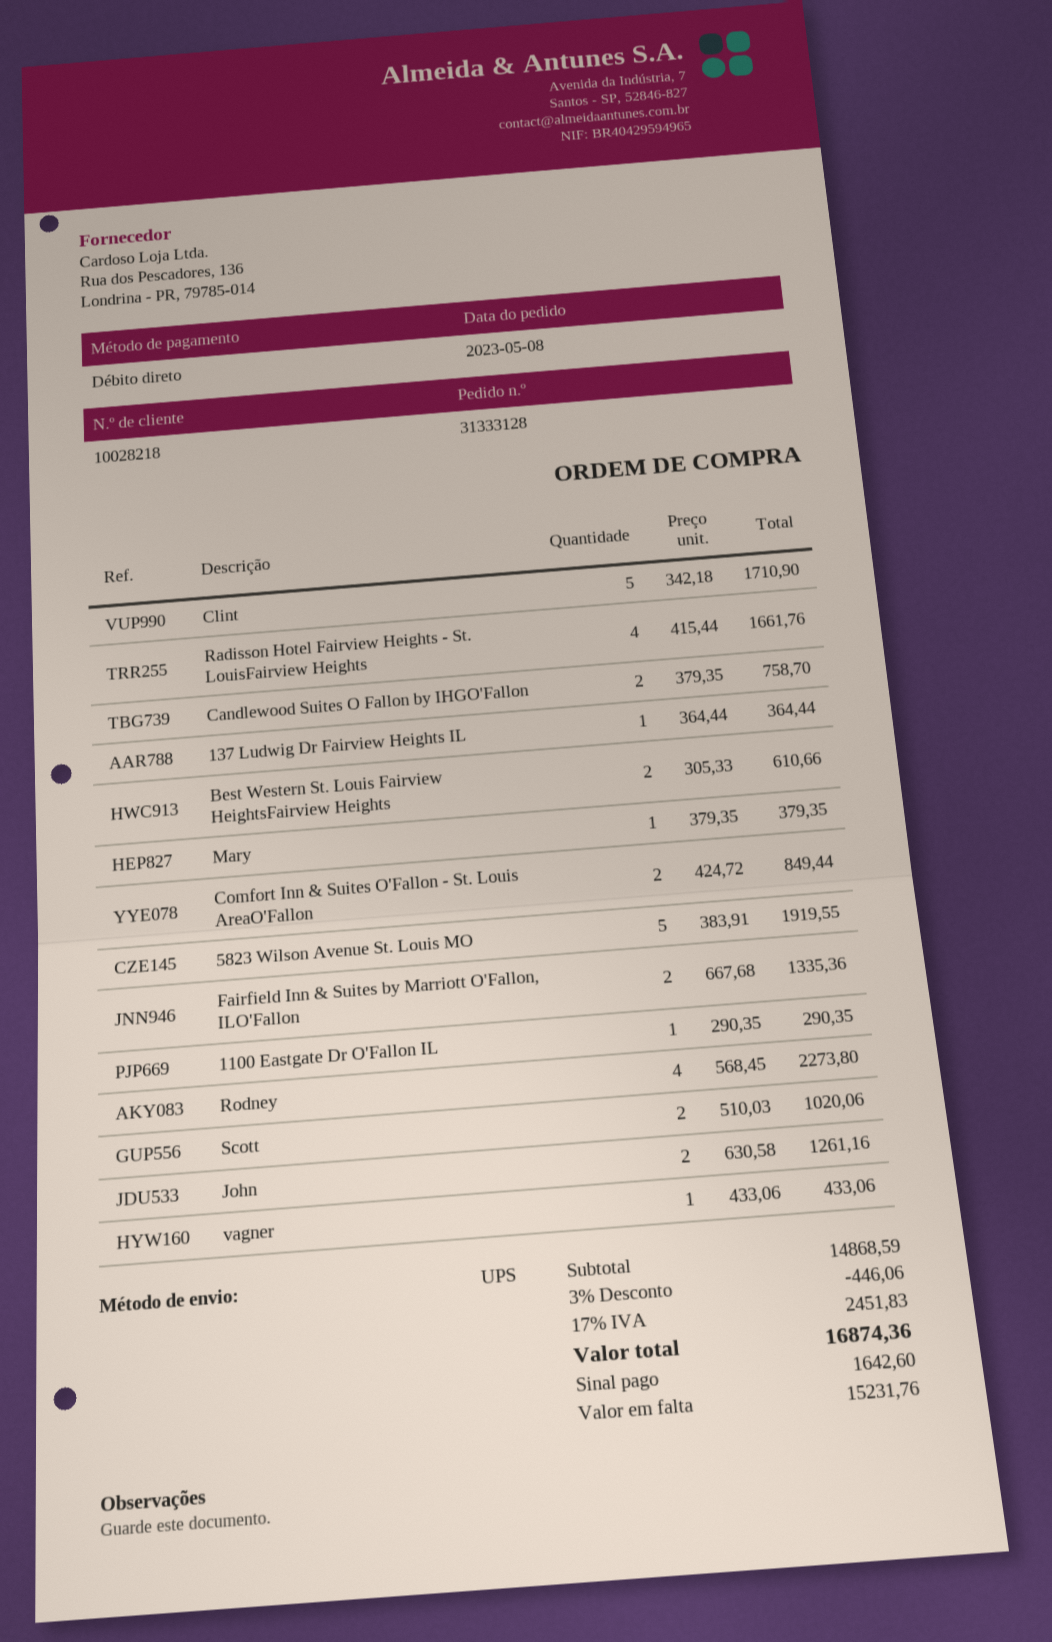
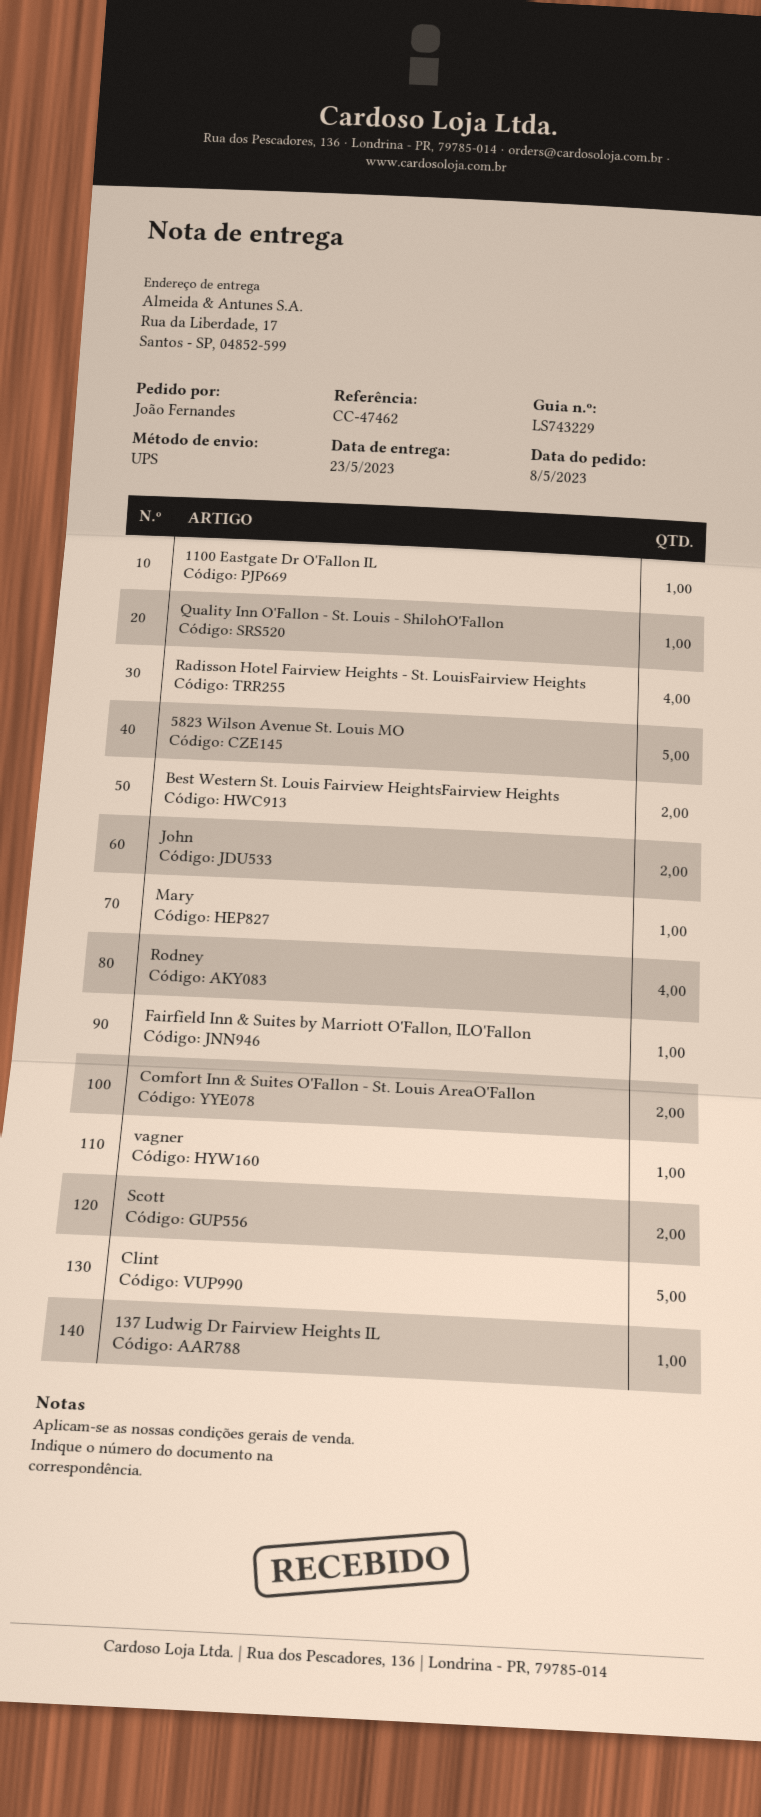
Candlewood Suites O Fallon by IHGO'Fallon: 2 -> none
Fairfield Inn & Suites by Marriott O'Fallon, ILO'Fallon: 2 -> 1
Quality Inn O'Fallon - St. Louis - ShilohO'Fallon: none -> 1

